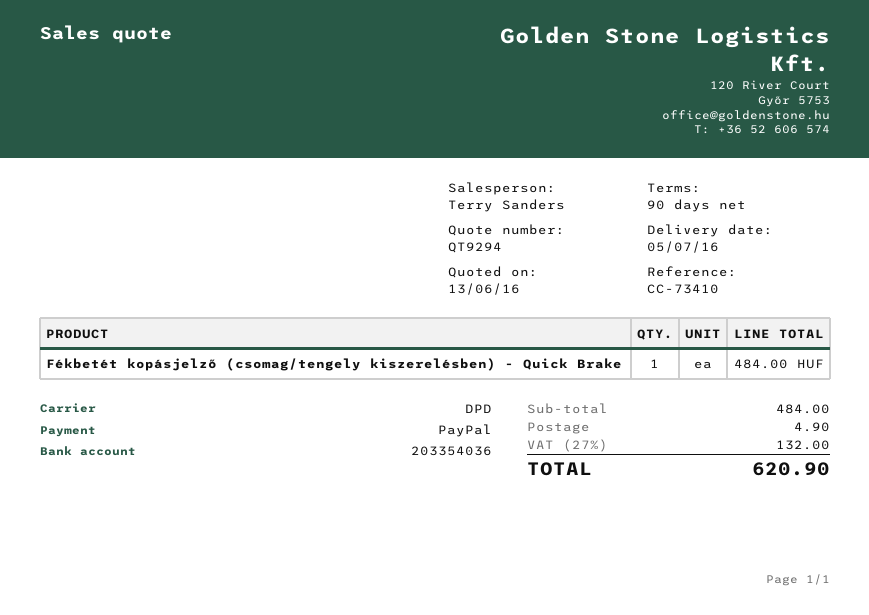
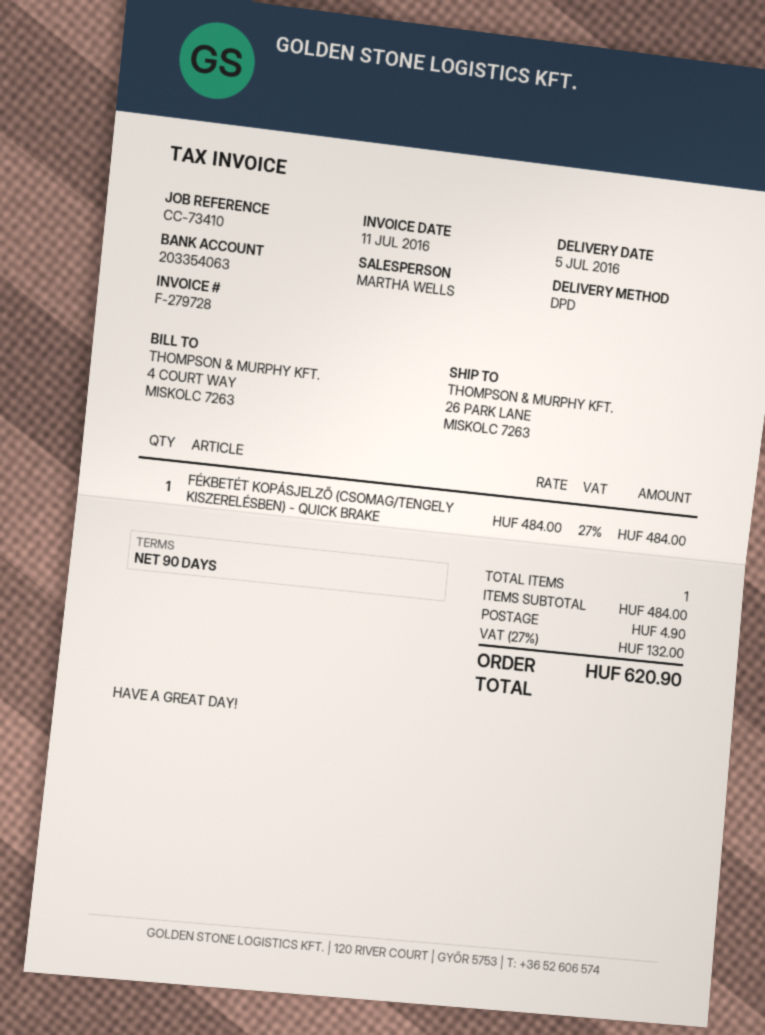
sales rep: Terry Sanders -> MARTHA WELLS
bank account: 203354036 -> 203354063

